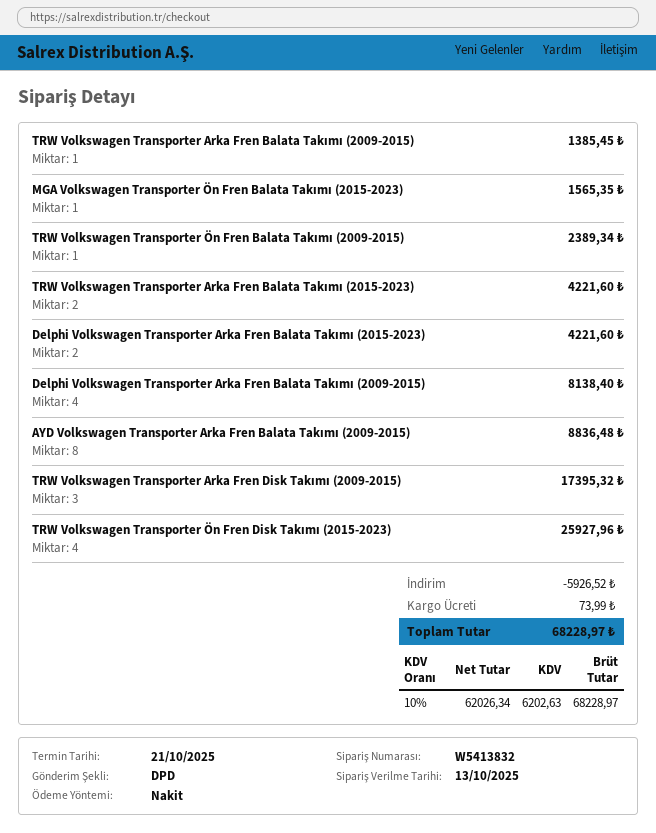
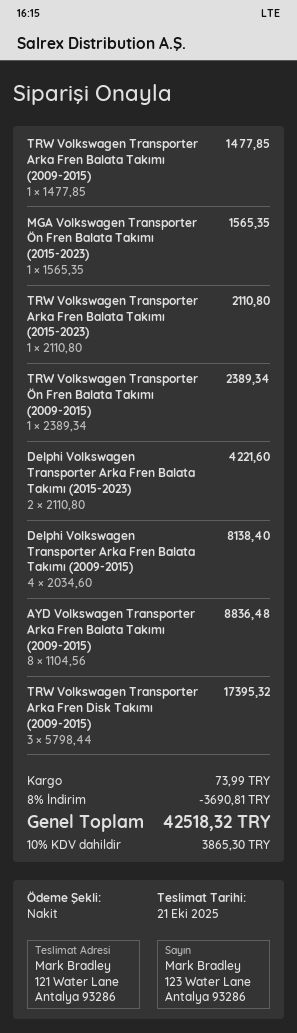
TRW Volkswagen Transporter Arka Fren Balata Takımı (2009-2015): 1 for 1385.45 -> 1 for 1477.85
TRW Volkswagen Transporter Arka Fren Balata Takımı (2015-2023): 2 for 4221.60 -> 1 for 2110.80
TRW Volkswagen Transporter Ön Fren Disk Takımı (2015-2023): 4 for 25927.96 -> none
discount: 5926.52 -> 3690.81
tax: 10% = 6202.63 -> 10% = 3865.30
total: 68228.97 -> 42518.32

